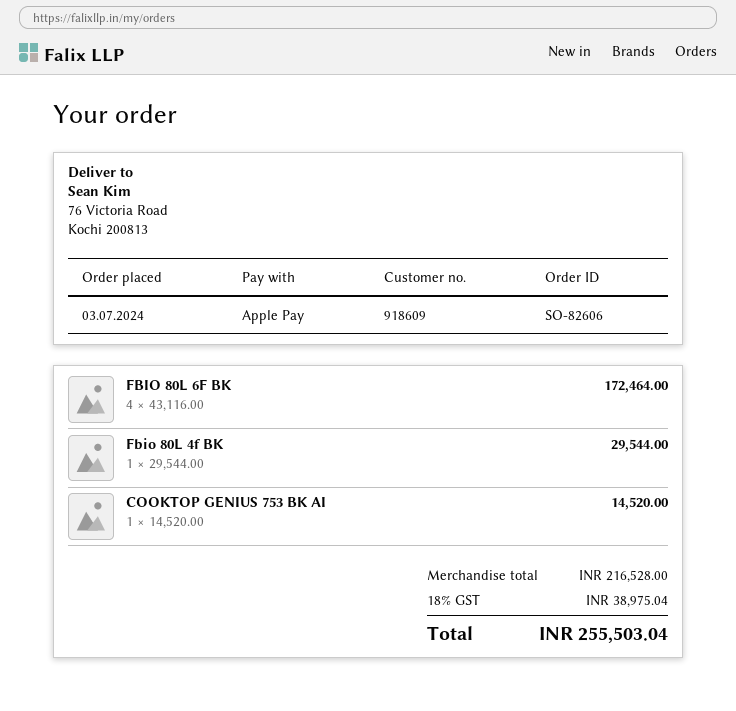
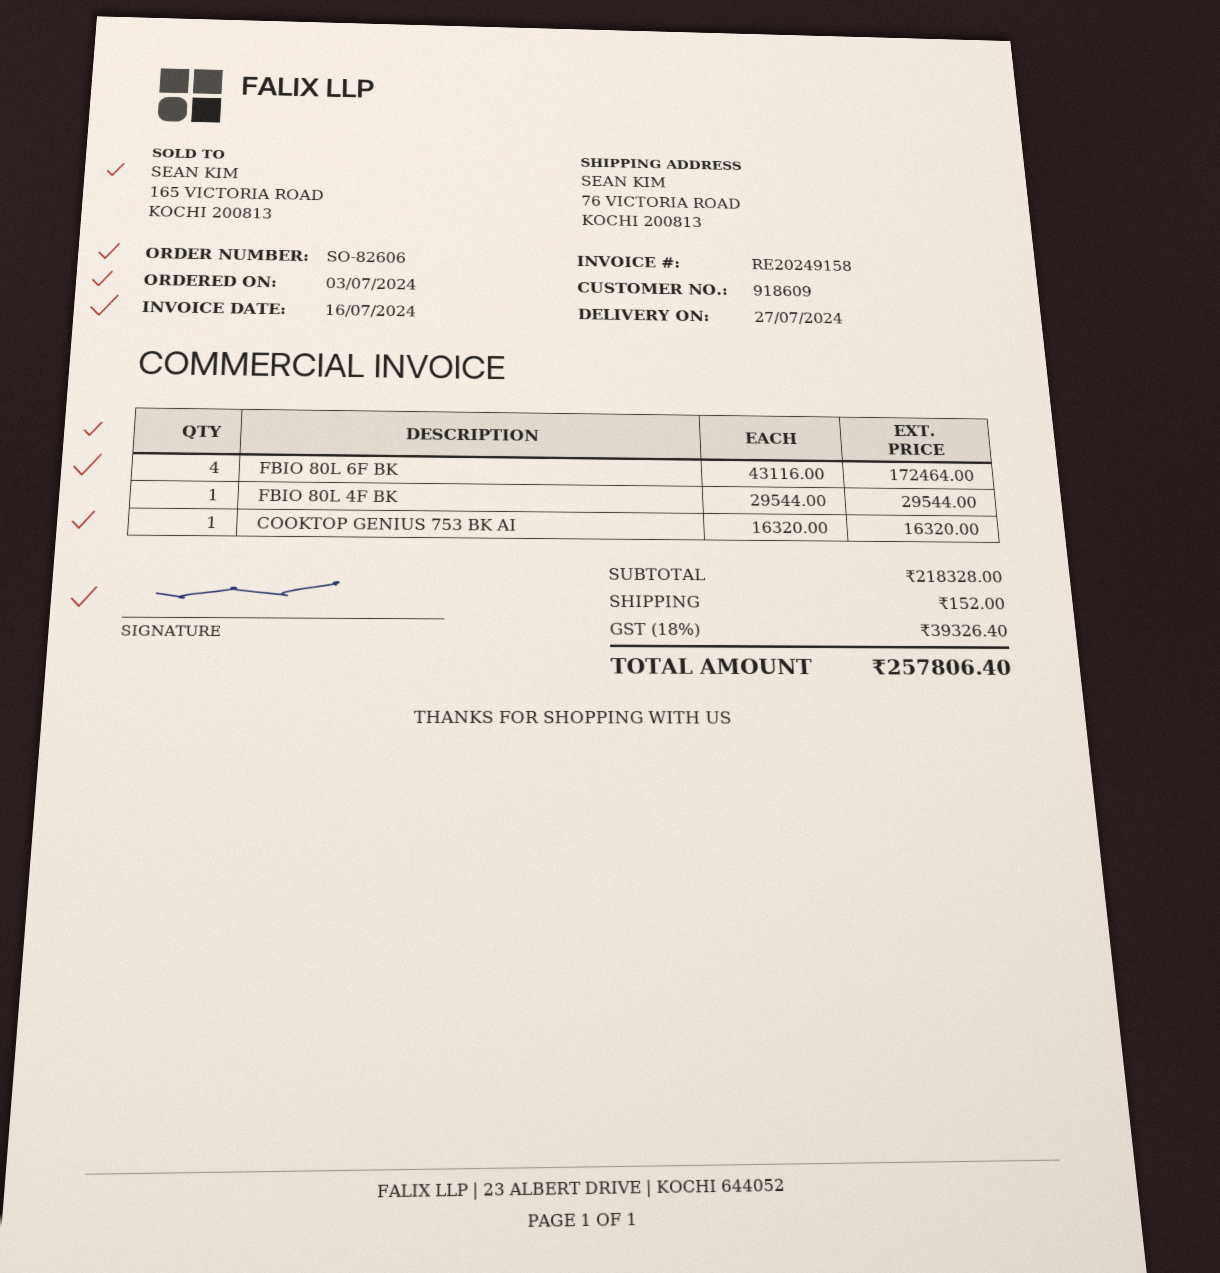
COOKTOP GENIUS 753 BK AI: 1 x 14520.00 = 14520.00 -> 1 x 16320.00 = 16320.00
subtotal: 216528.00 -> 218328.00
shipping: none -> 152.00
tax: 18% = 38975.04 -> 18% = 39326.40
total: 255503.04 -> 257806.40

